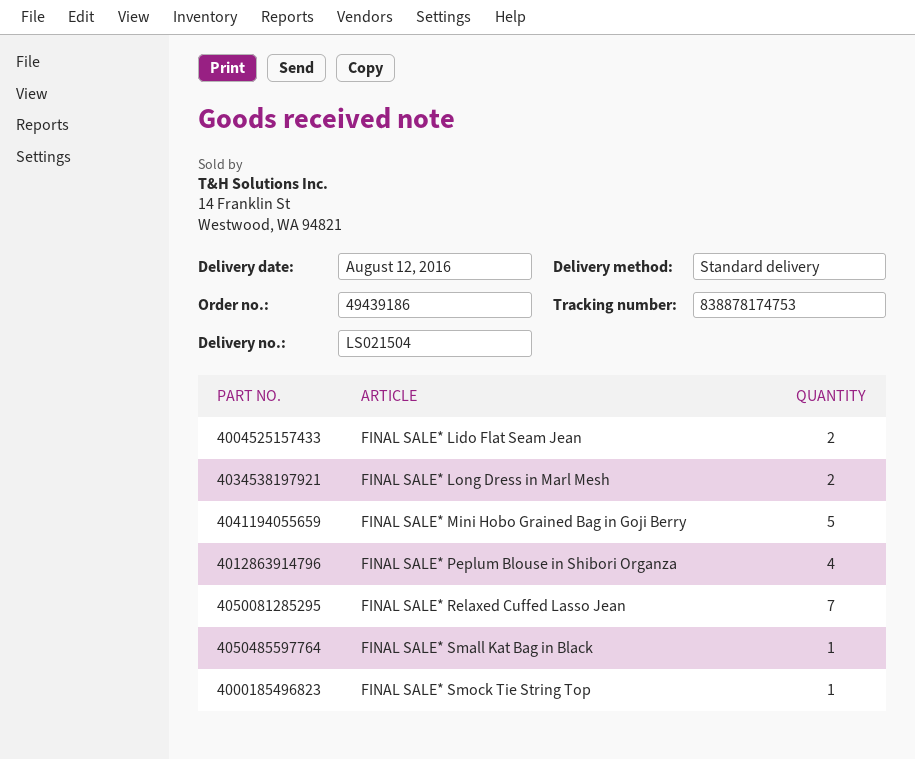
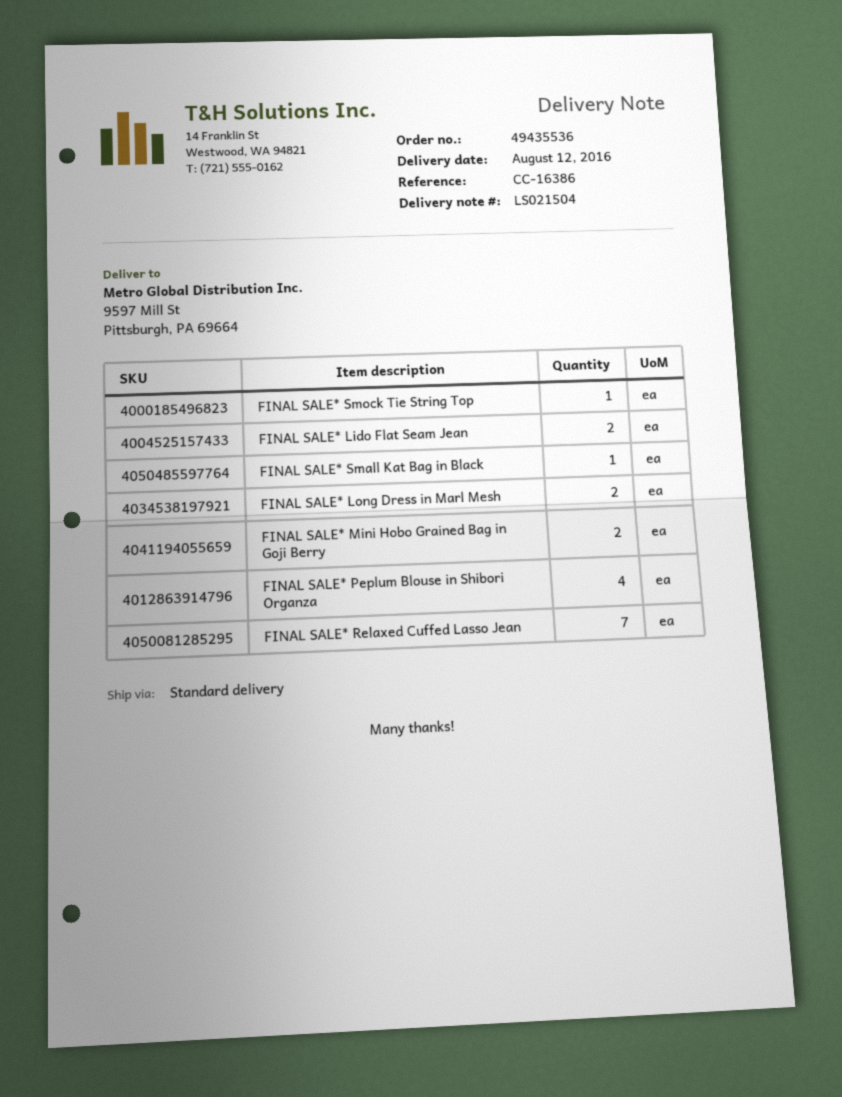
order number: 49439186 -> 49435536
FINAL SALE* Mini Hobo Grained Bag in Goji Berry: 5 -> 2

